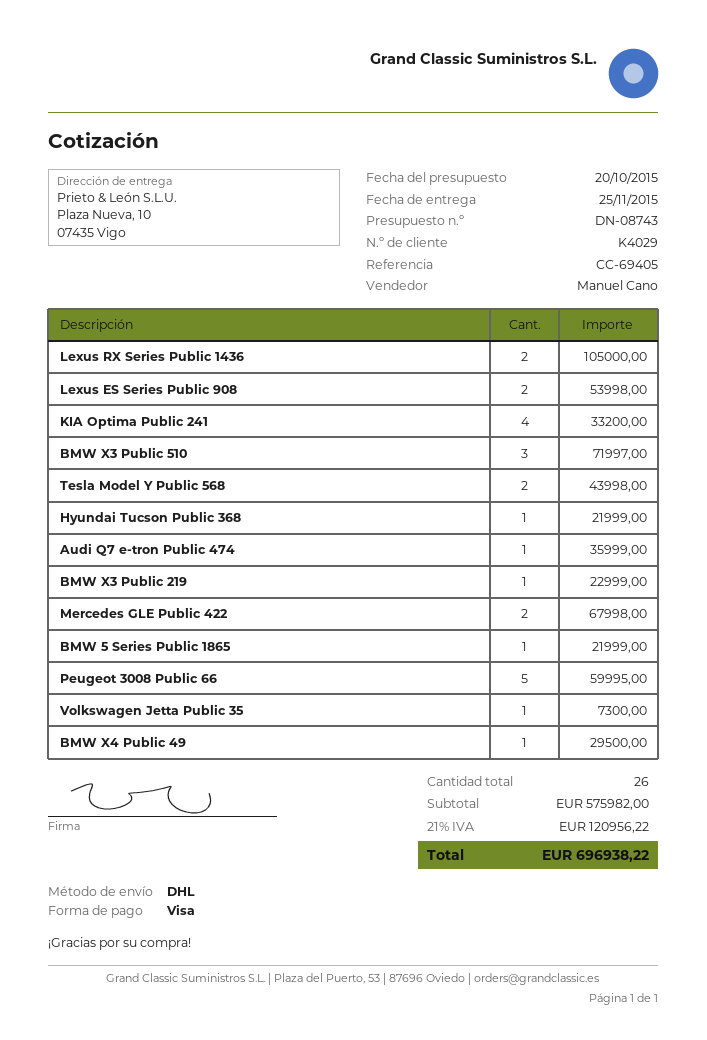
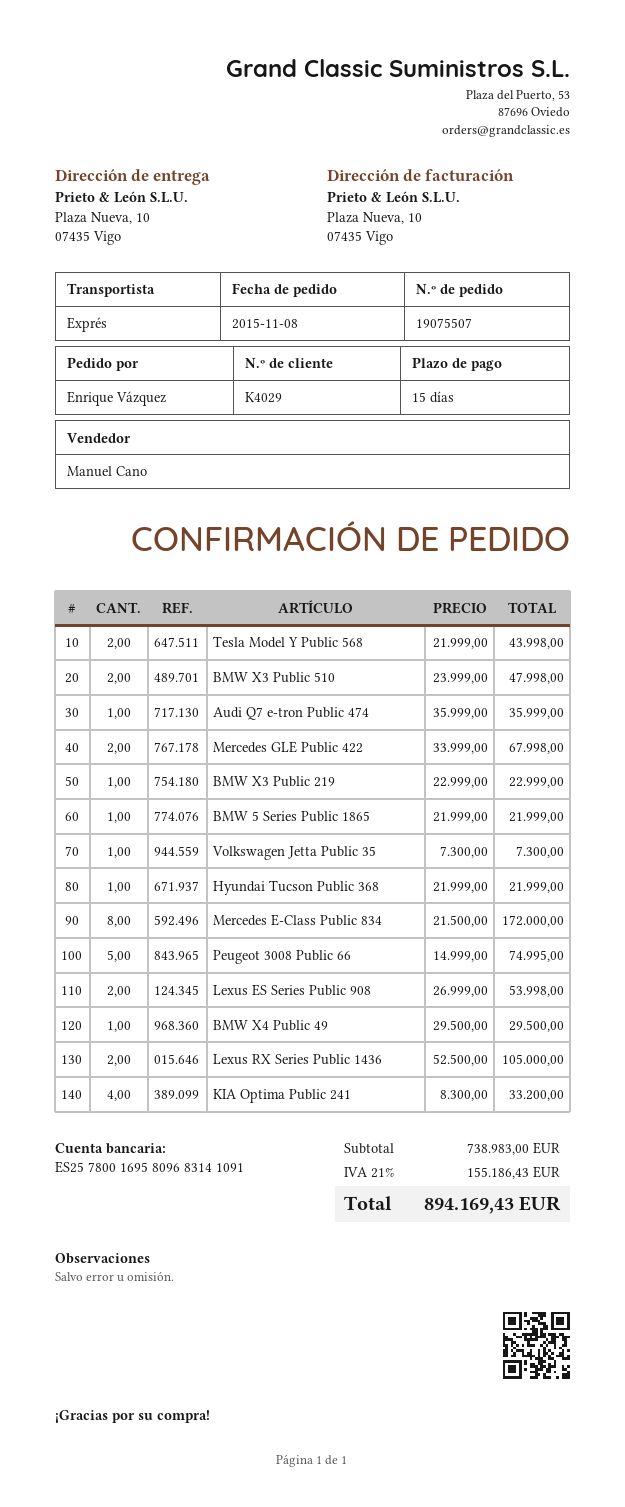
shipping method: DHL -> express
BMW X3 Public 510: 3 for 71997.00 -> 2 for 47998.00
Peugeot 3008 Public 66: 5 for 59995.00 -> 5 for 74995.00
Mercedes E-Class Public 834: none -> 8 for 172000.00
subtotal: 575982.00 -> 738983.00
tax: 21% = 120956.22 -> 21% = 155186.43
total: 696938.22 -> 894169.43

